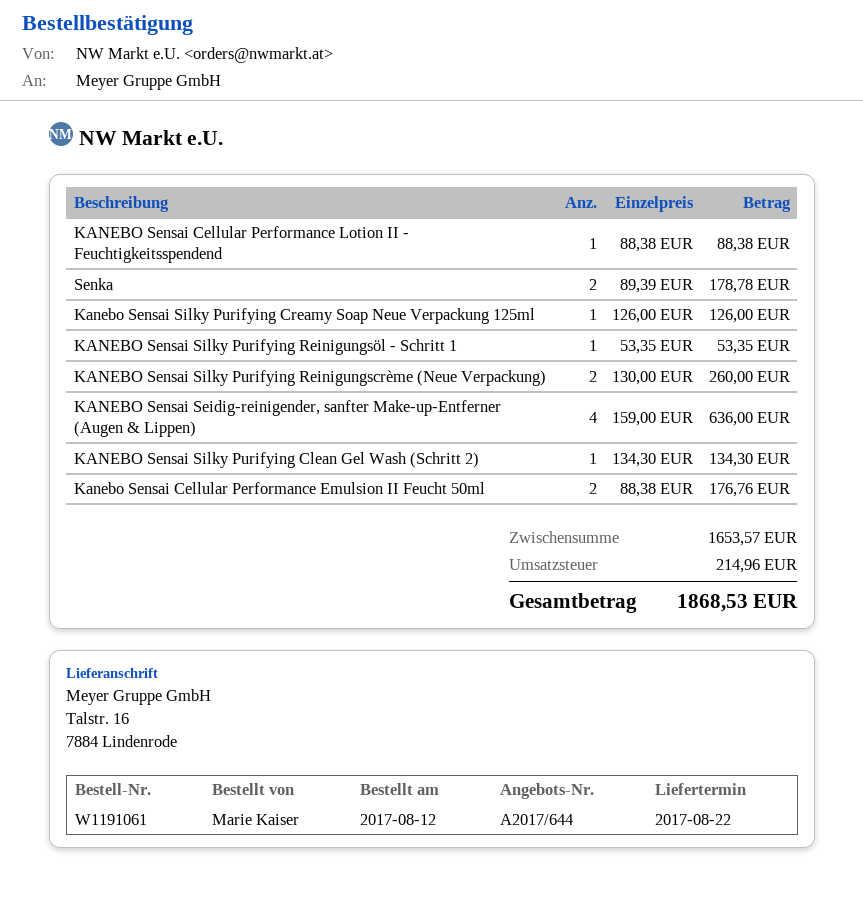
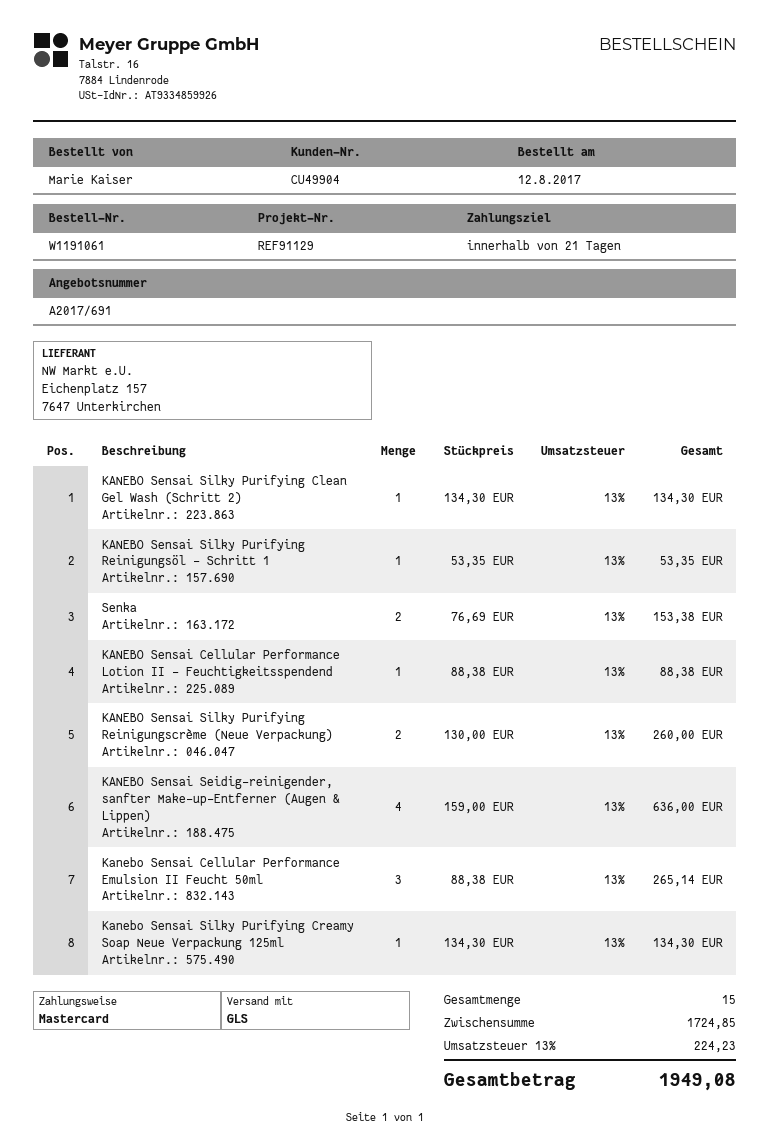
quote number: A2017/644 -> A2017/691
Senka: 2 x 89.39 = 178.78 -> 2 x 76.69 = 153.38
Kanebo Sensai Silky Purifying Creamy Soap Neue Verpackung 125ml: 1 x 126.00 = 126.00 -> 1 x 134.30 = 134.30
Kanebo Sensai Cellular Performance Emulsion II Feucht 50ml: 2 x 88.38 = 176.76 -> 3 x 88.38 = 265.14
subtotal: 1653.57 -> 1724.85
tax: 214.96 -> 224.23
total: 1868.53 -> 1949.08

